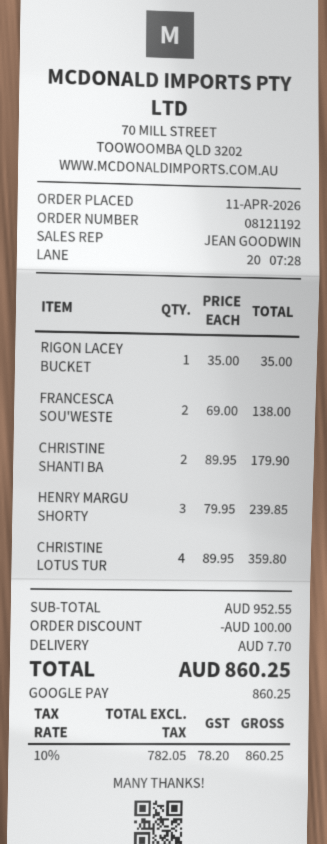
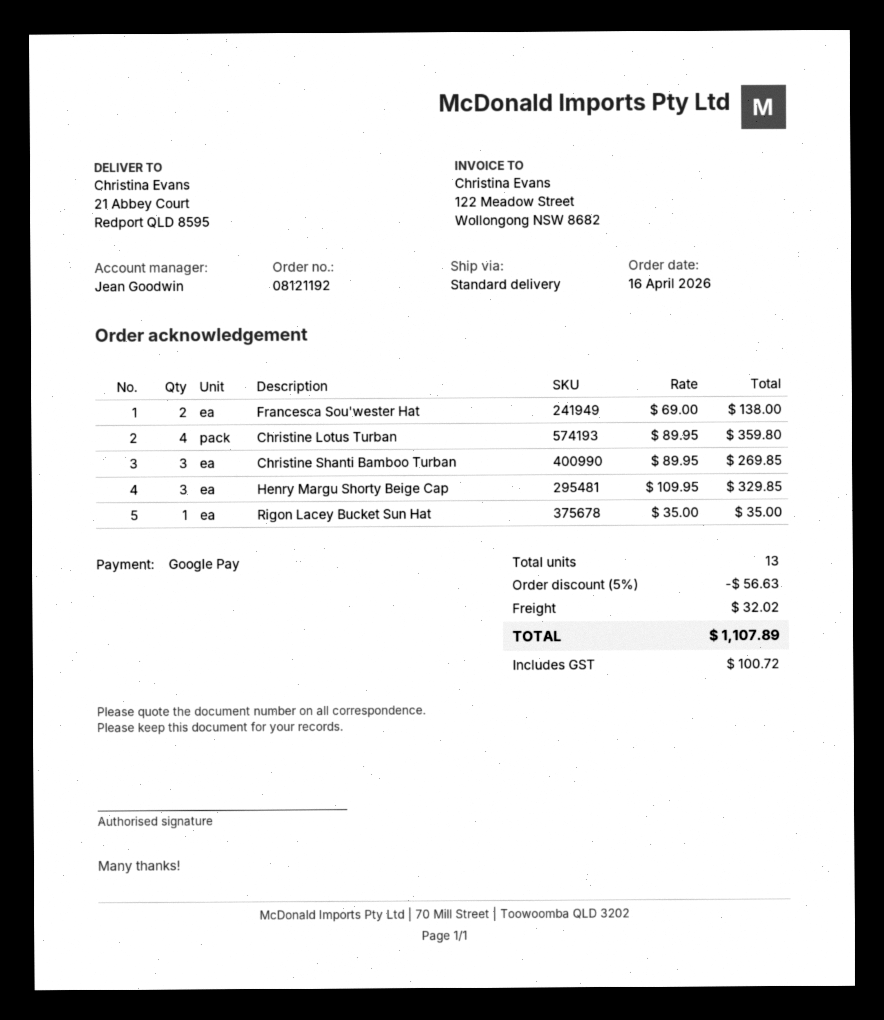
order date: 2026-04-11 -> 2026-04-16
CHRISTINE SHANTI BA: 2 x 89.95 = 179.90 -> 3 x 89.95 = 269.85
HENRY MARGU SHORTY: 3 x 79.95 = 239.85 -> 3 x 109.95 = 329.85
discount: 100.00 -> 56.63
shipping: 7.70 -> 32.02
tax: 78.20 -> 100.72
total: 860.25 -> 1107.89

